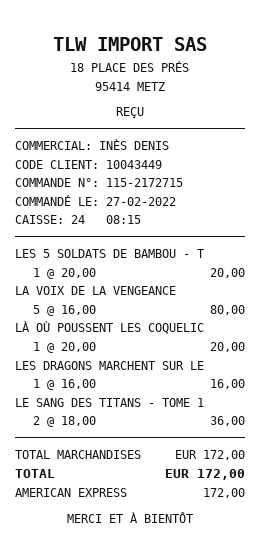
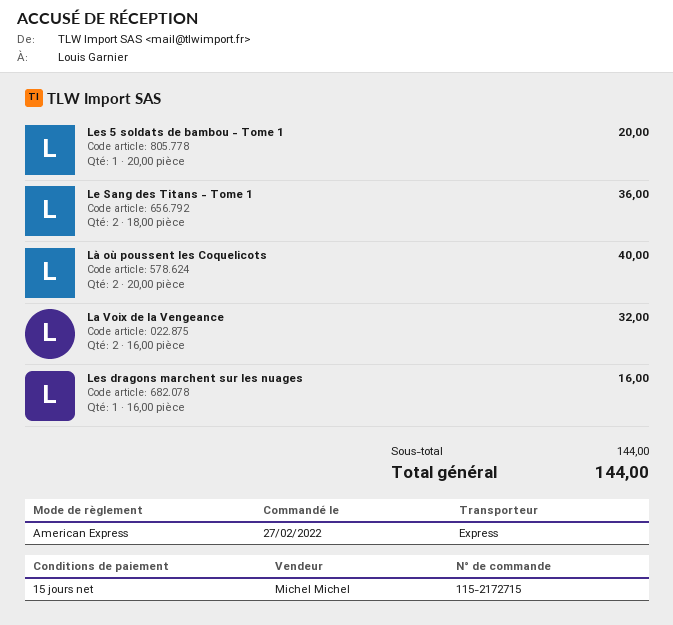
sales rep: INÈS DENIS -> Michel Michel
LA VOIX DE LA VENGEANCE: 5 x 16.00 = 80.00 -> 2 x 16.00 = 32.00
LÀ OÙ POUSSENT LES COQUELIC: 1 x 20.00 = 20.00 -> 2 x 20.00 = 40.00
subtotal: 172.00 -> 144.00
total: 172.00 -> 144.00

